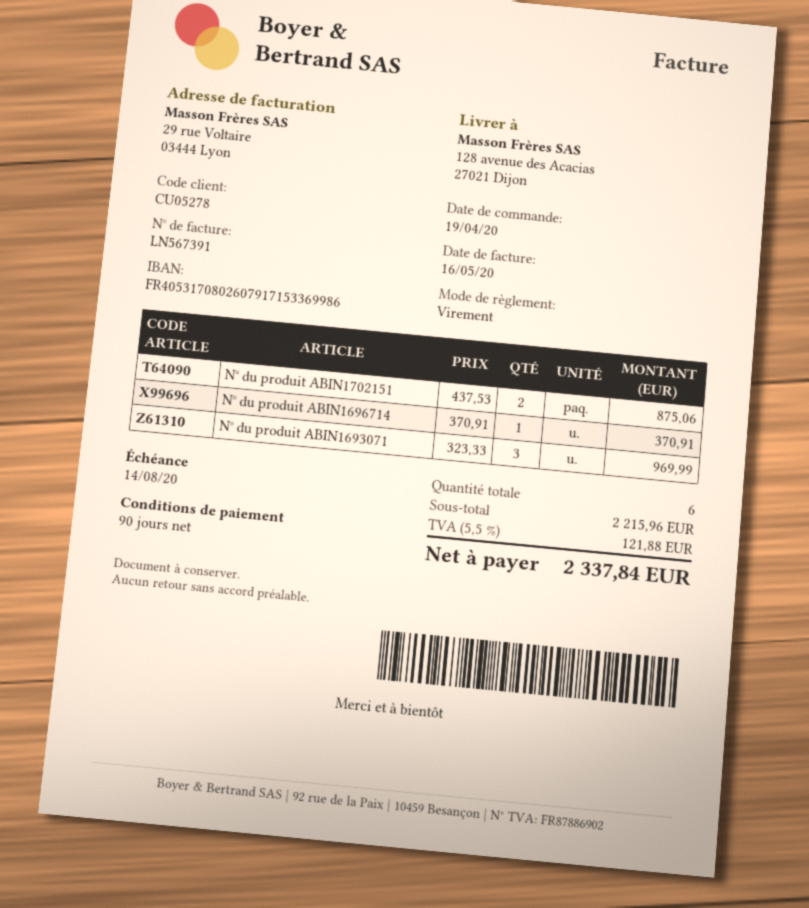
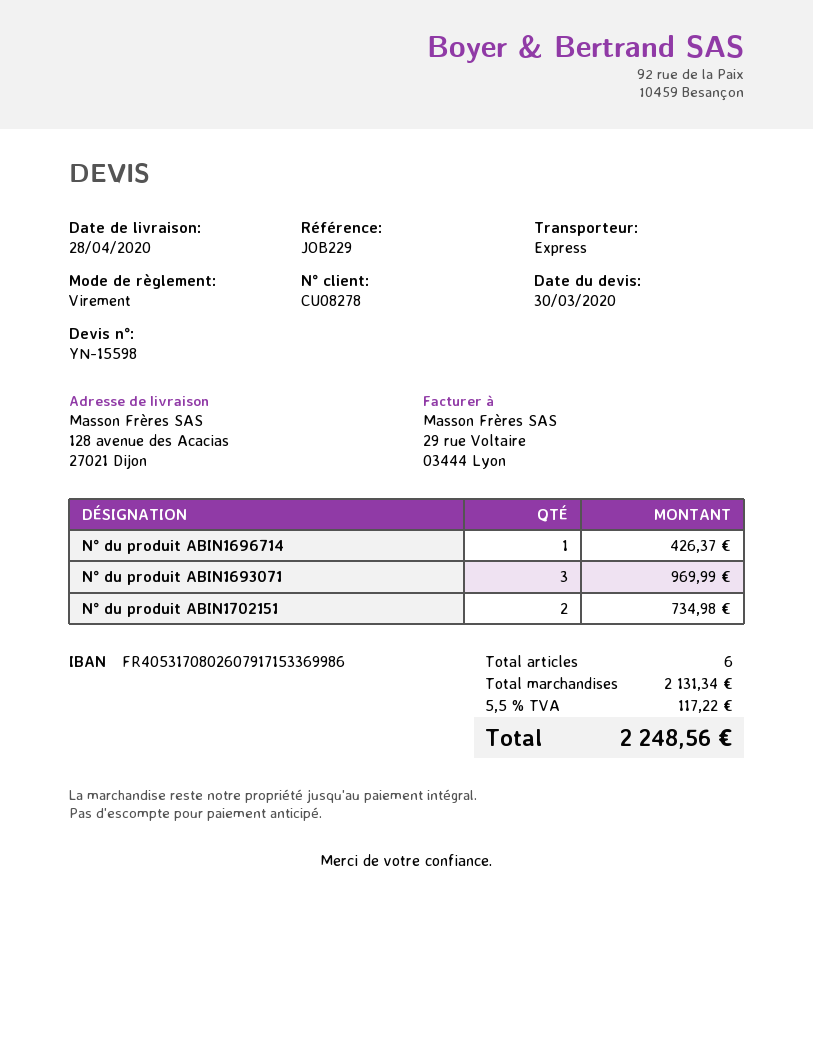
customer number: CU05278 -> CU08278
N° du produit ABIN1702151: 2 for 875.06 -> 2 for 734.98
N° du produit ABIN1696714: 1 for 370.91 -> 1 for 426.37
subtotal: 2215.96 -> 2131.34
tax: 5.5% = 121.88 -> 5.5% = 117.22
total: 2337.84 -> 2248.56

